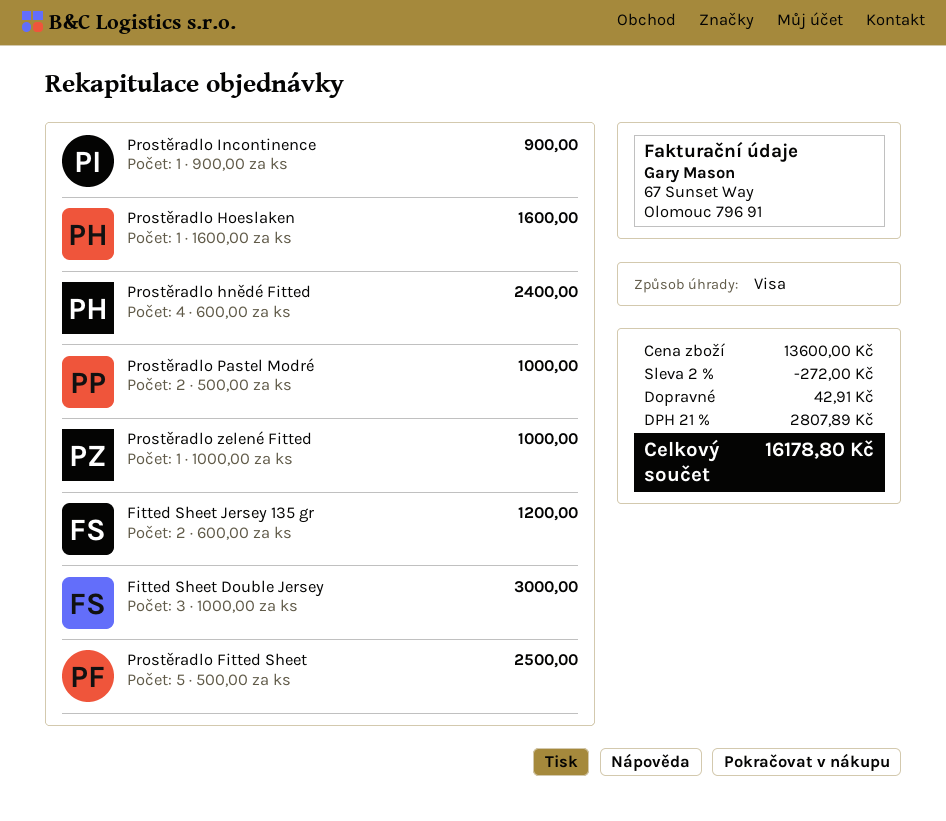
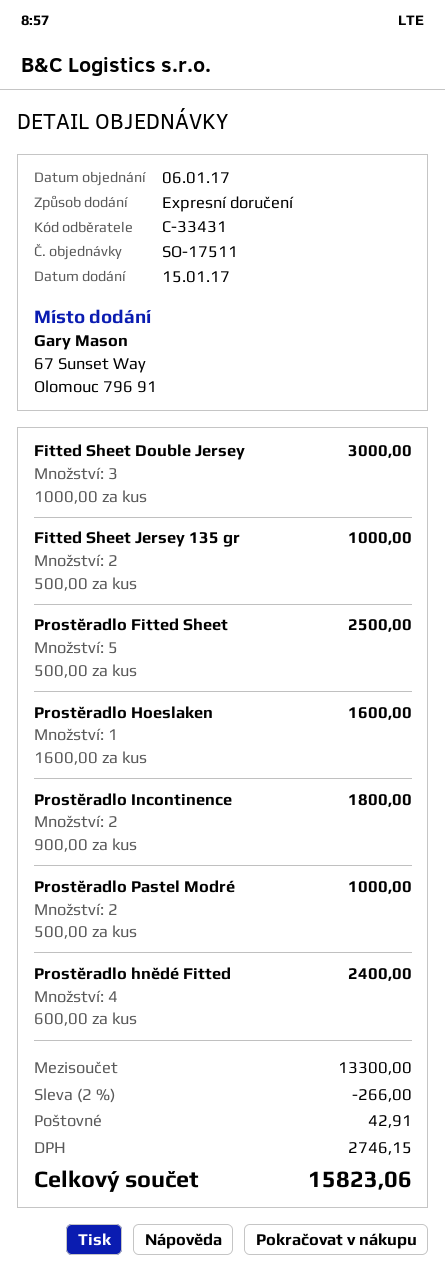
Prostěradlo Incontinence: 1 x 900.00 = 900.00 -> 2 x 900.00 = 1800.00
Prostěradlo zelené Fitted: 1 x 1000.00 = 1000.00 -> none
Fitted Sheet Jersey 135 gr: 2 x 600.00 = 1200.00 -> 2 x 500.00 = 1000.00
subtotal: 13600.00 -> 13300.00
discount: 2% = 272.00 -> 2% = 266.00
tax: 2807.89 -> 2746.15
total: 16178.80 -> 15823.06

